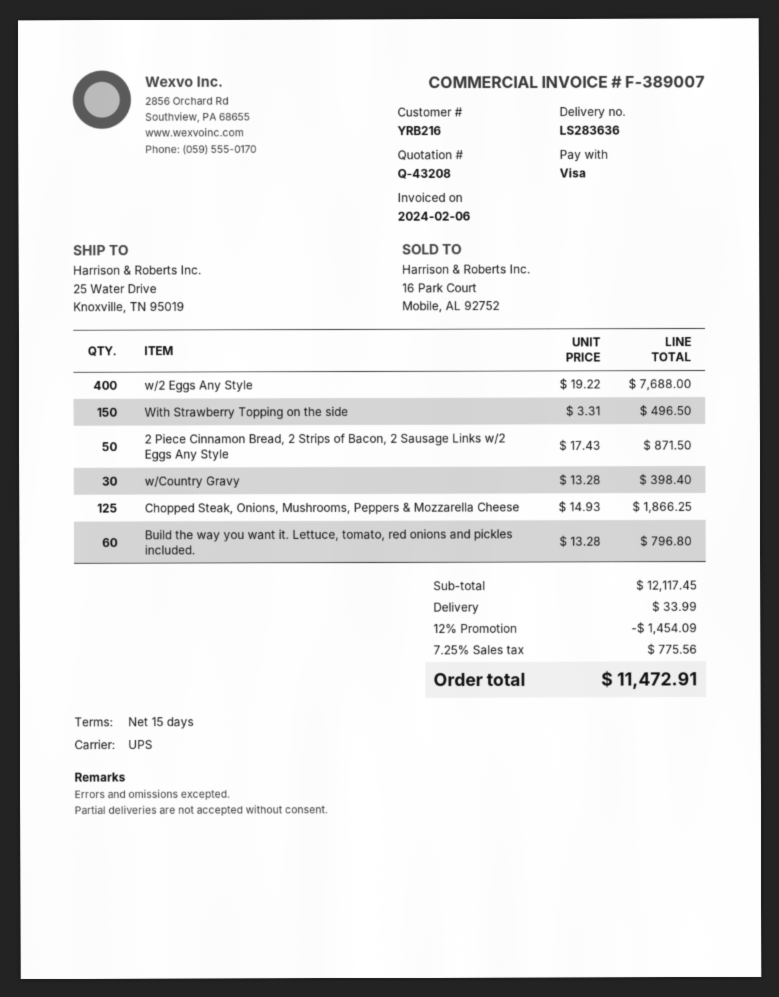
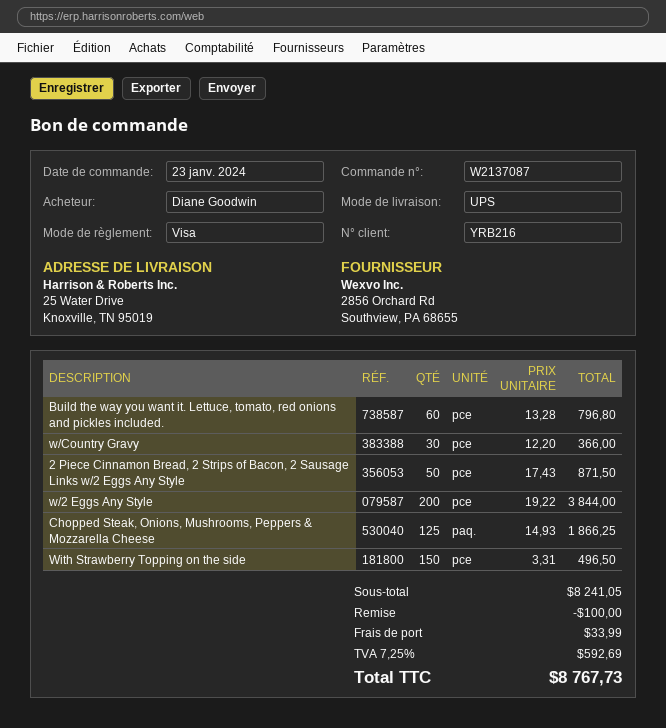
w/2 Eggs Any Style: 400 x 19.22 = 7688.00 -> 200 x 19.22 = 3844.00
w/Country Gravy: 30 x 13.28 = 398.40 -> 30 x 12.20 = 366.00
subtotal: 12117.45 -> 8241.05
discount: 1454.09 -> 100.00
tax: 7.25% = 775.56 -> 7.25% = 592.69
total: 11472.91 -> 8767.73

